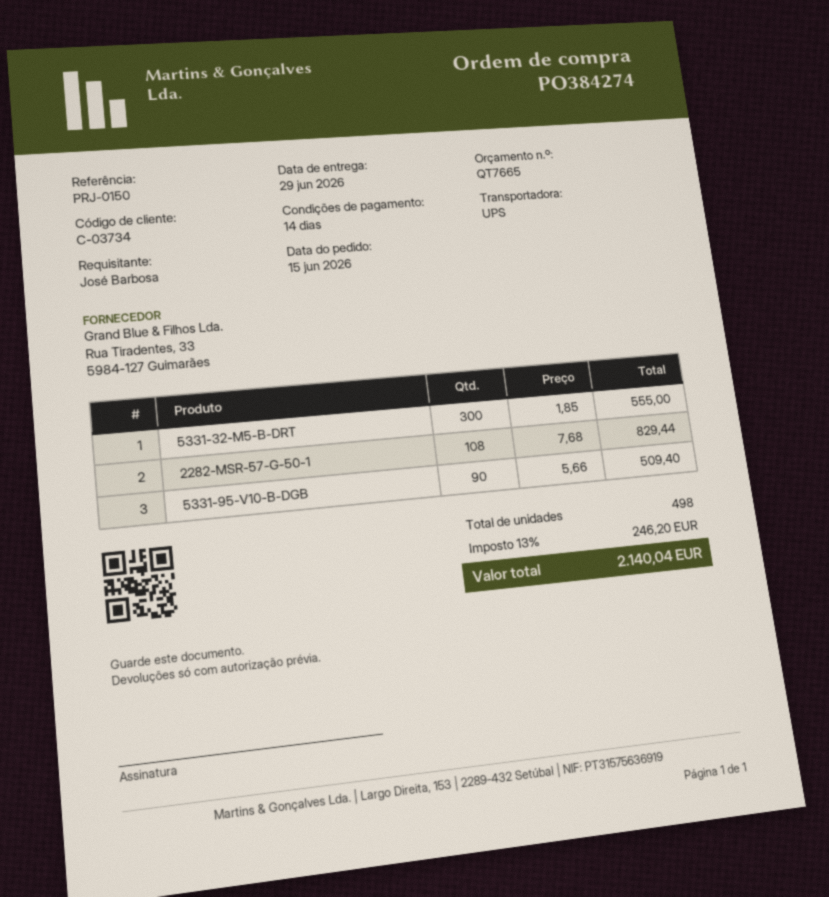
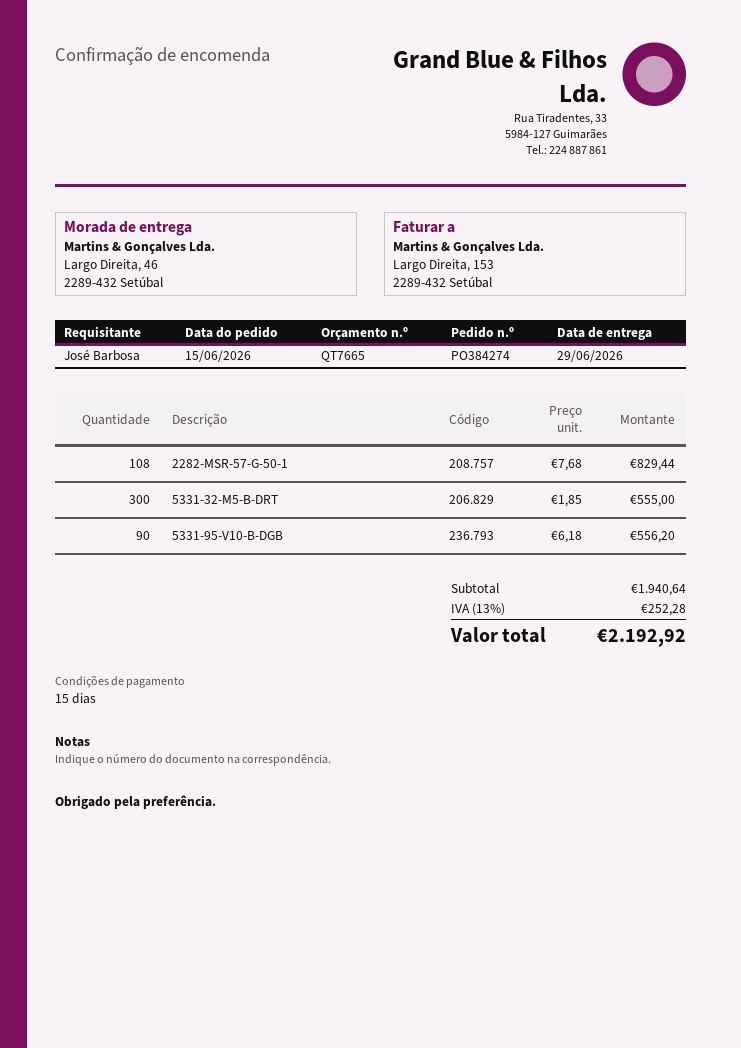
payment terms: 14 days -> 15 days
5331-95-V10-B-DGB: 90 x 5.66 = 509.40 -> 90 x 6.18 = 556.20
tax: 13% = 246.20 -> 13% = 252.28
total: 2140.04 -> 2192.92

